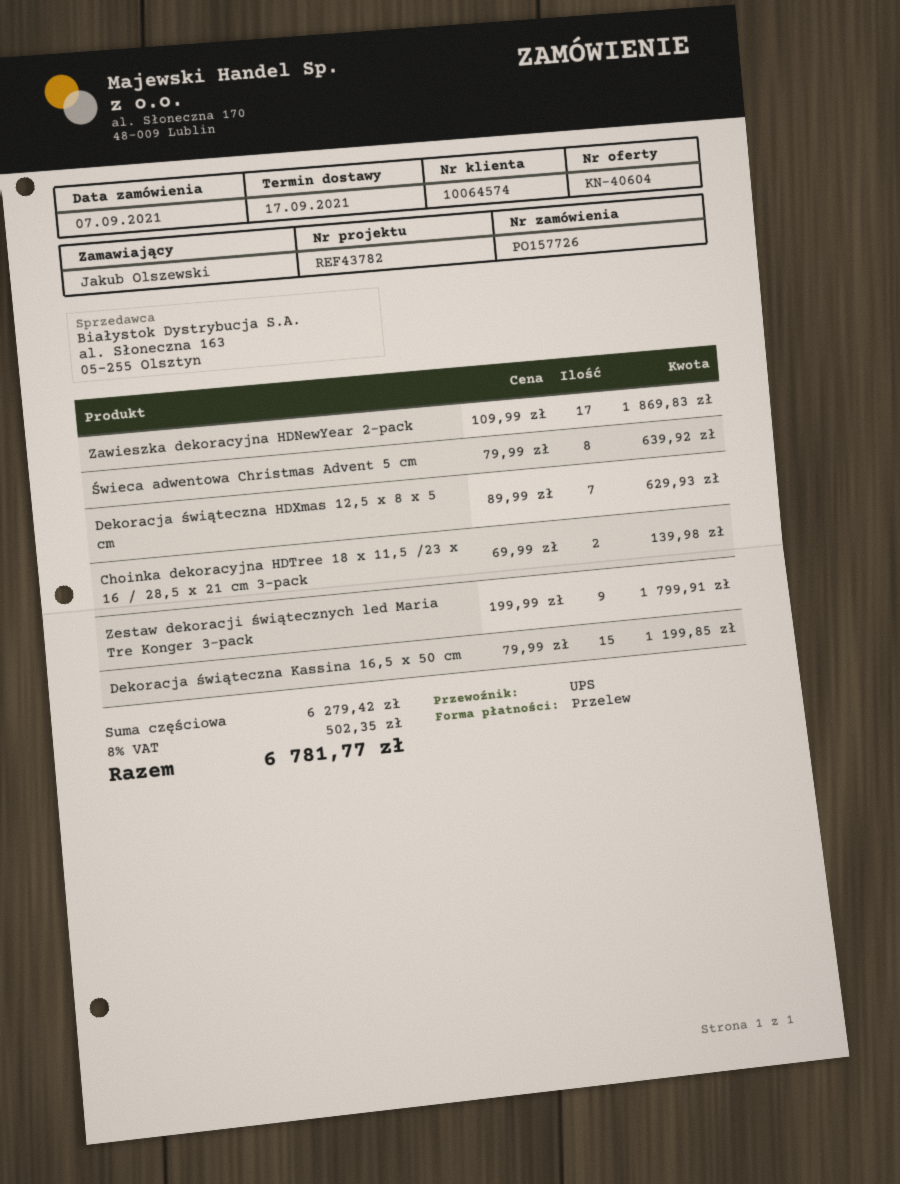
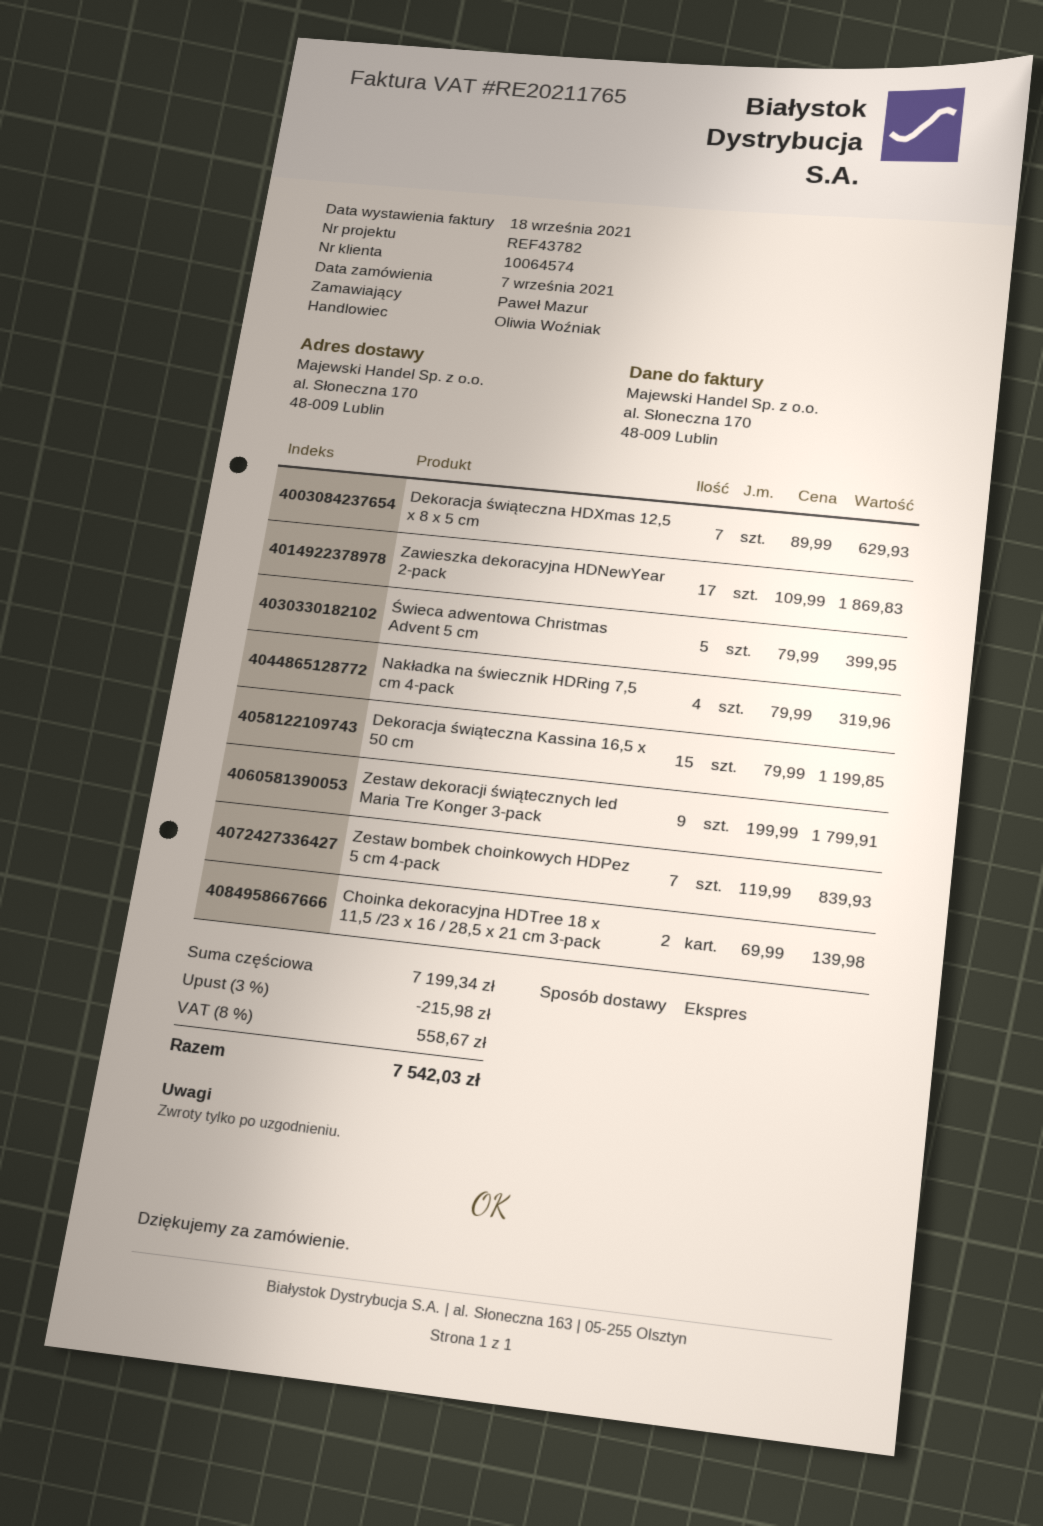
ordered by: Jakub Olszewski -> Paweł Mazur
shipping method: UPS -> express
Świeca adwentowa Christmas Advent 5 cm: 8 x 79.99 = 639.92 -> 5 x 79.99 = 399.95
Nakładka na świecznik HDRing 7,5 cm 4-pack: none -> 4 x 79.99 = 319.96
Zestaw bombek choinkowych HDPez 5 cm 4-pack: none -> 7 x 119.99 = 839.93
subtotal: 6279.42 -> 7199.34
discount: none -> 3% = 215.98
tax: 8% = 502.35 -> 8% = 558.67
total: 6781.77 -> 7542.03

